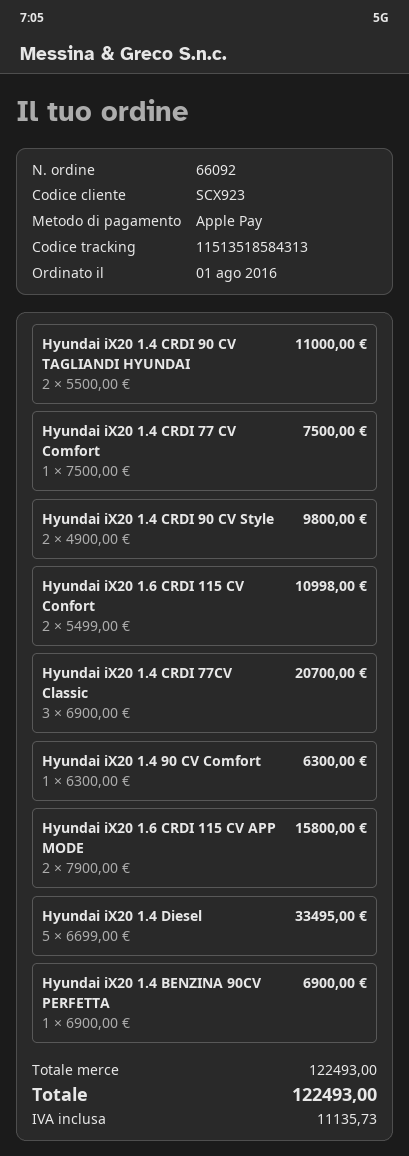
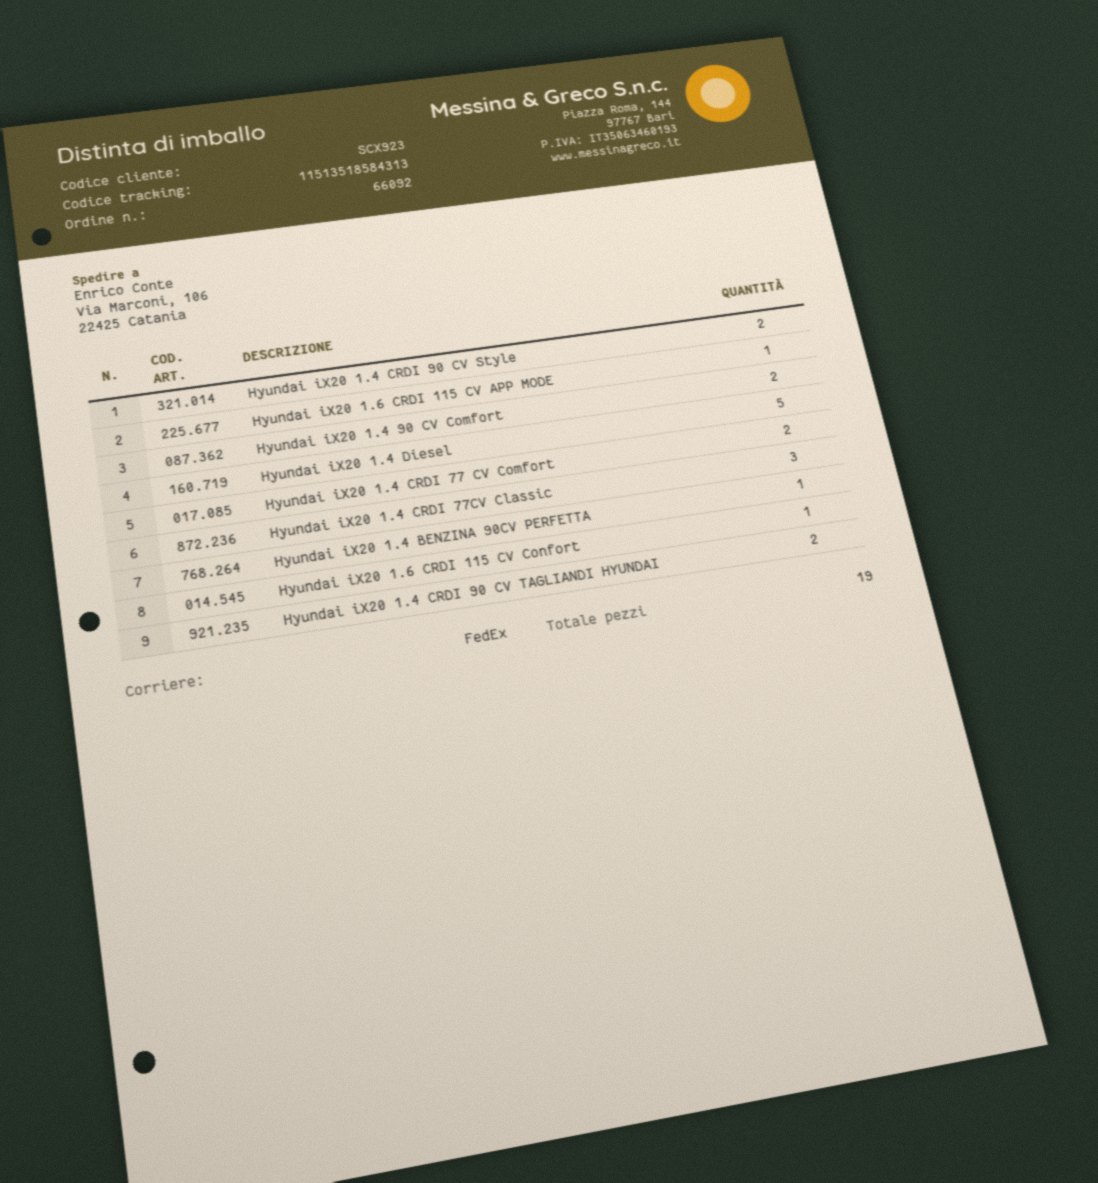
Hyundai iX20 1.4 CRDI 77 CV Comfort: 1 -> 2
Hyundai iX20 1.6 CRDI 115 CV Confort: 2 -> 1
Hyundai iX20 1.4 90 CV Comfort: 1 -> 2
Hyundai iX20 1.6 CRDI 115 CV APP MODE: 2 -> 1

